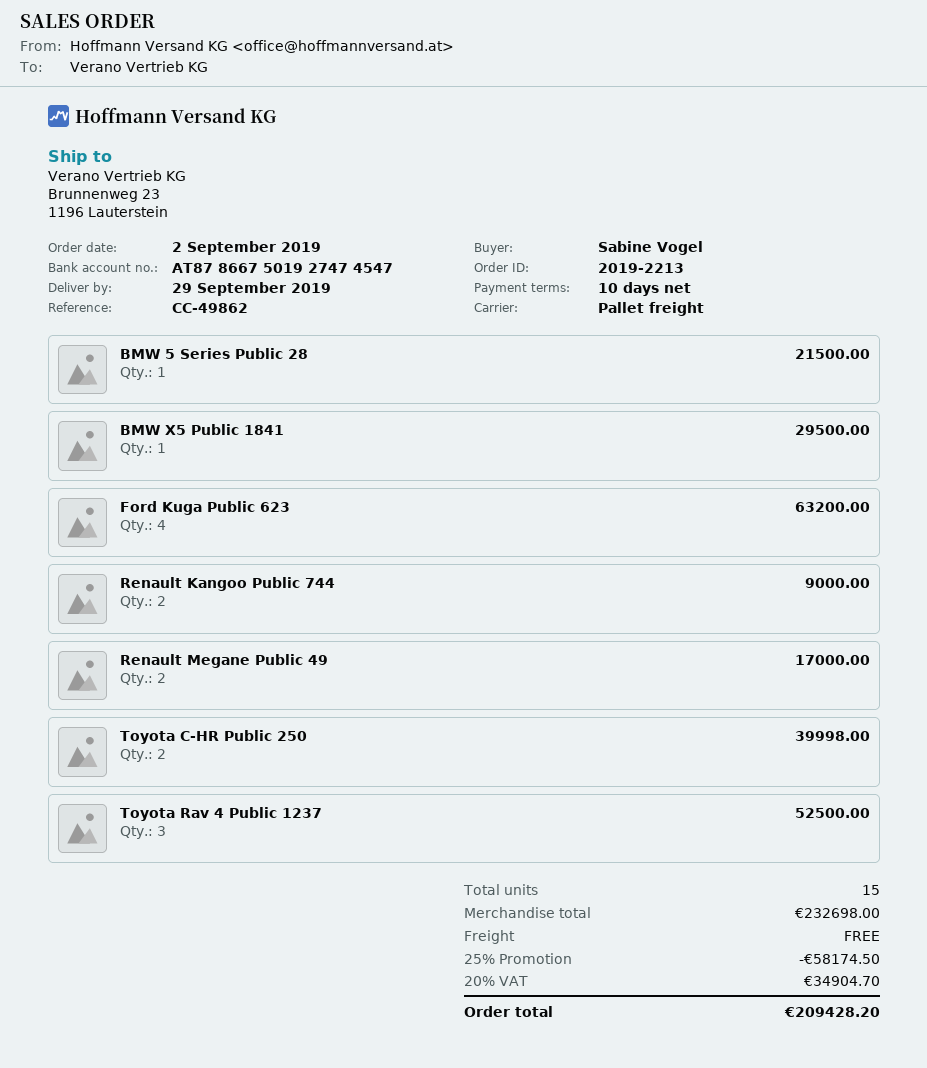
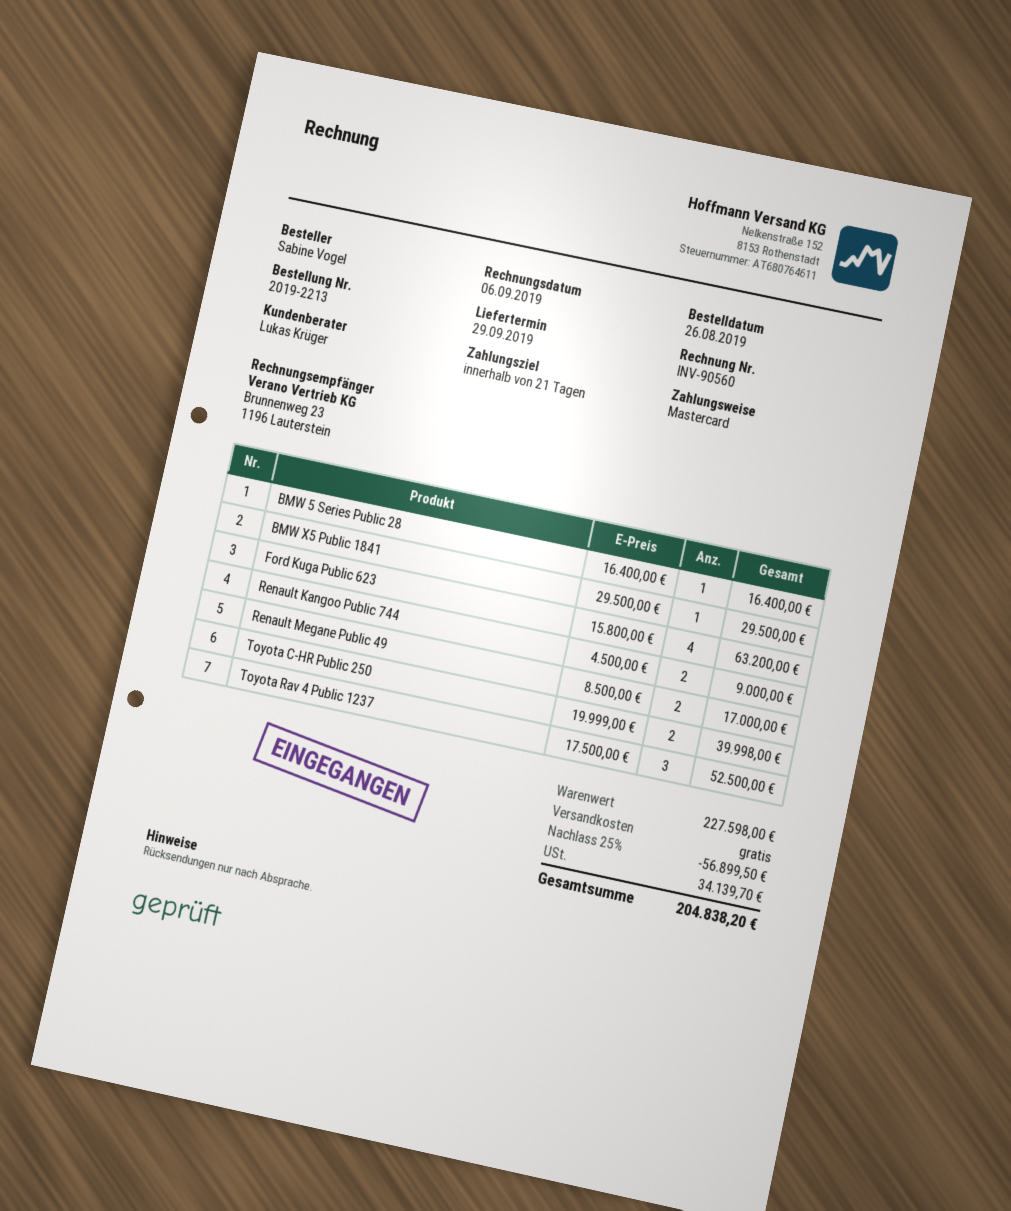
order date: 2019-09-02 -> 2019-08-26
payment terms: 10 days -> 21 days
BMW 5 Series Public 28: 1 for 21500.00 -> 1 for 16400.00
subtotal: 232698.00 -> 227598.00
discount: 25% = 58174.50 -> 25% = 56899.50
tax: 34904.70 -> 34139.70
total: 209428.20 -> 204838.20

